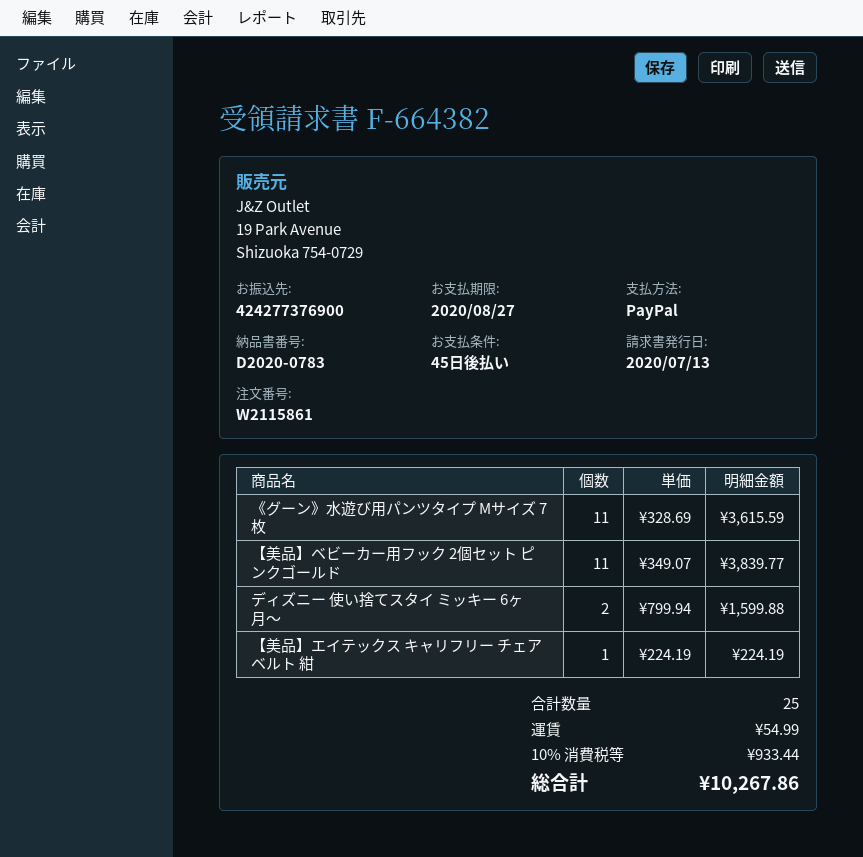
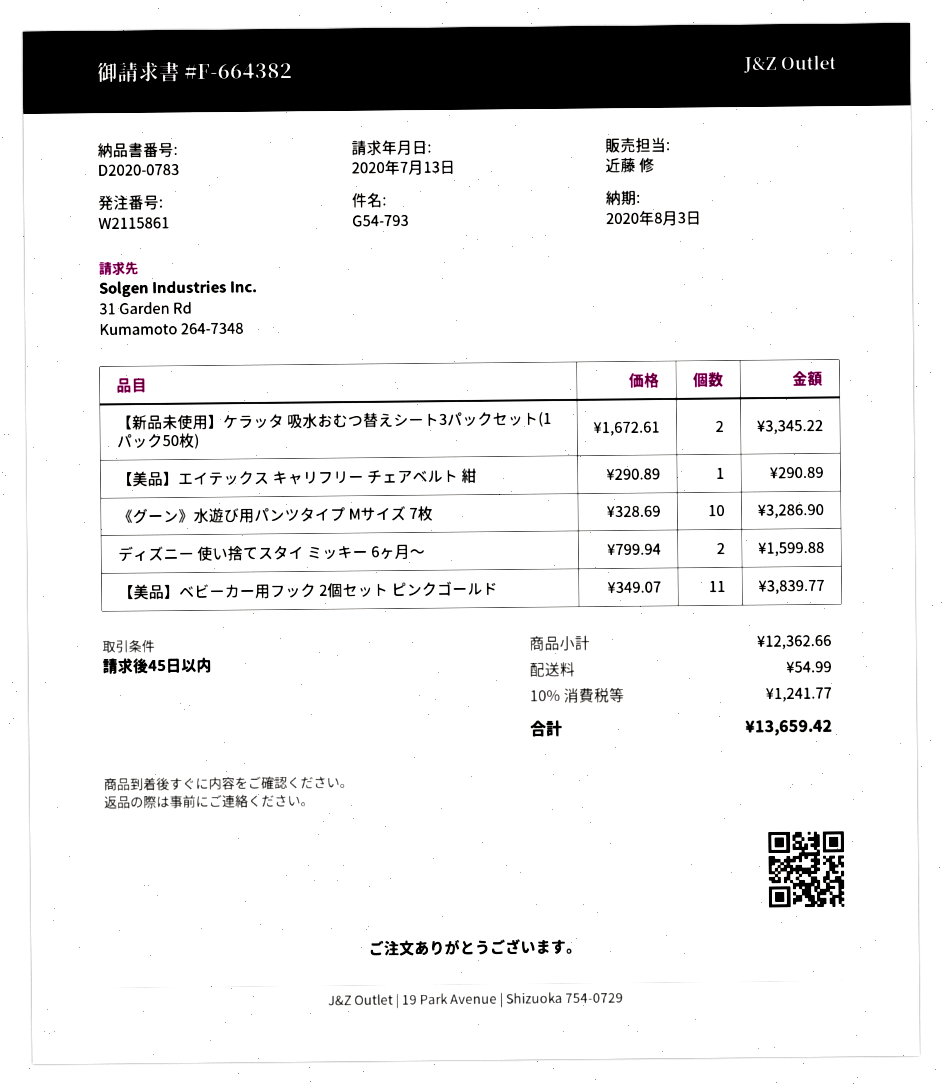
《グーン》水遊び用パンツタイプ Mサイズ 7枚: 11 x 328.69 = 3615.59 -> 10 x 328.69 = 3286.90
【美品】エイテックス キャリフリー チェアベルト 紺: 1 x 224.19 = 224.19 -> 1 x 290.89 = 290.89
【新品未使用】ケラッタ 吸水おむつ替えシート3パックセット(1パック50枚): none -> 2 x 1672.61 = 3345.22
tax: 10% = 933.44 -> 10% = 1241.77
total: 10267.86 -> 13659.42

